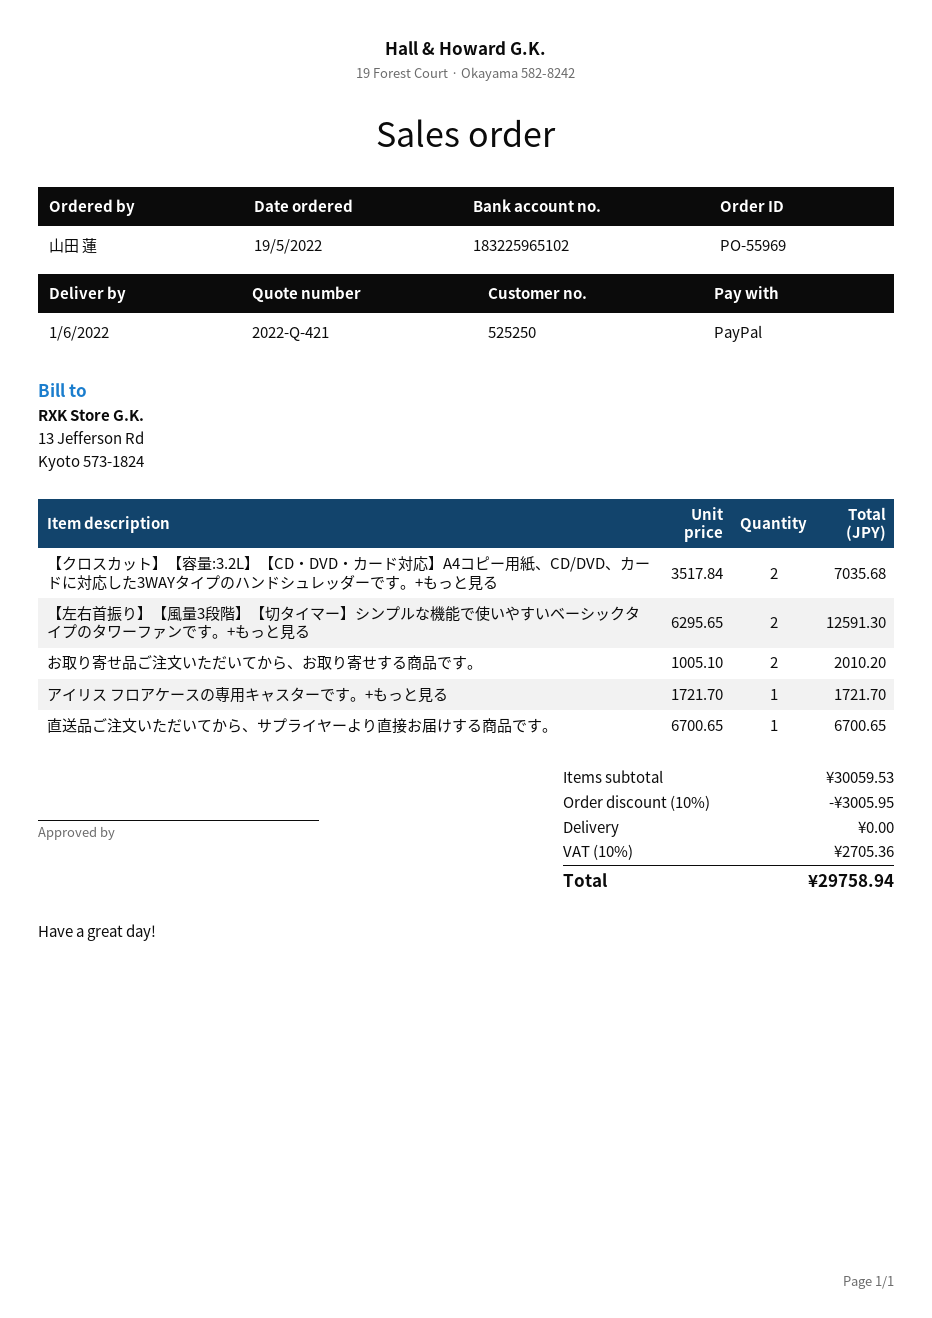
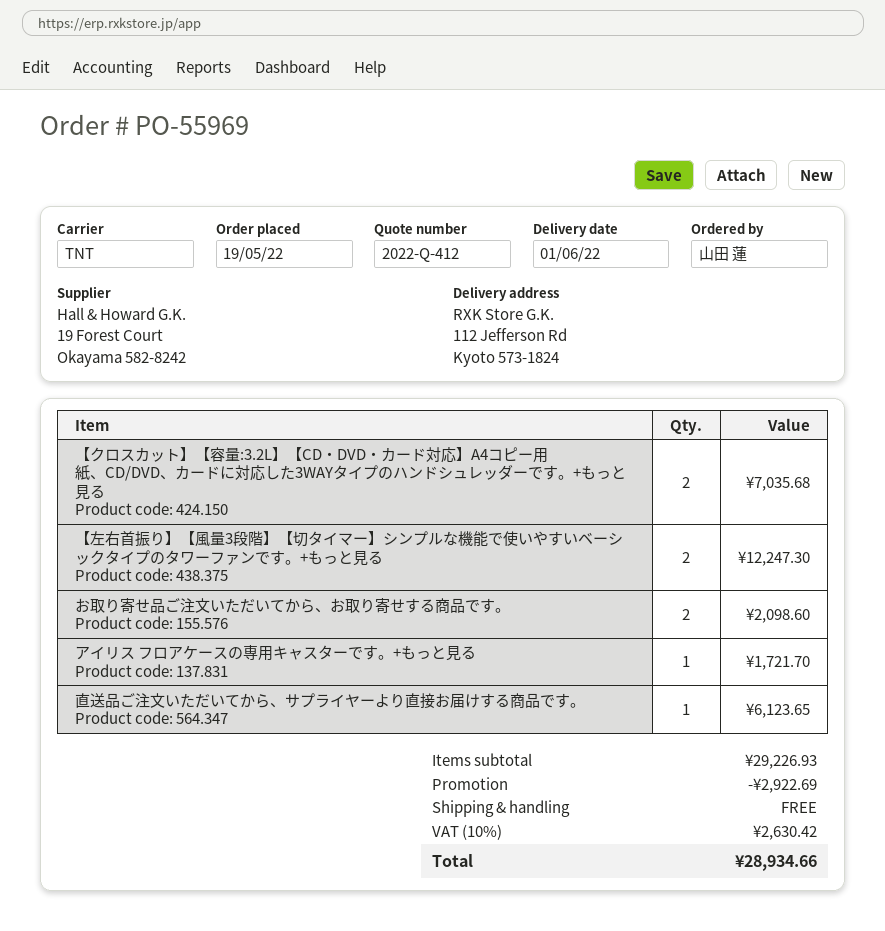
quote number: 2022-Q-421 -> 2022-Q-412
【左右首振り】【風量3段階】【切タイマー】シンプルな機能で使いやすいベーシックタイプのタワーファンです。+もっと見る: 2 for 12591.30 -> 2 for 12247.30
お取り寄せ品ご注文いただいてから、お取り寄せする商品です。: 2 for 2010.20 -> 2 for 2098.60
直送品ご注文いただいてから、サプライヤーより直接お届けする商品です。: 1 for 6700.65 -> 1 for 6123.65
subtotal: 30059.53 -> 29226.93
discount: 3005.95 -> 2922.69
tax: 10% = 2705.36 -> 10% = 2630.42
total: 29758.94 -> 28934.66

